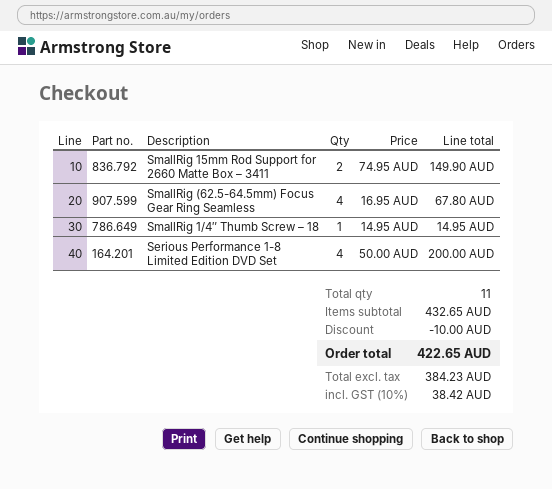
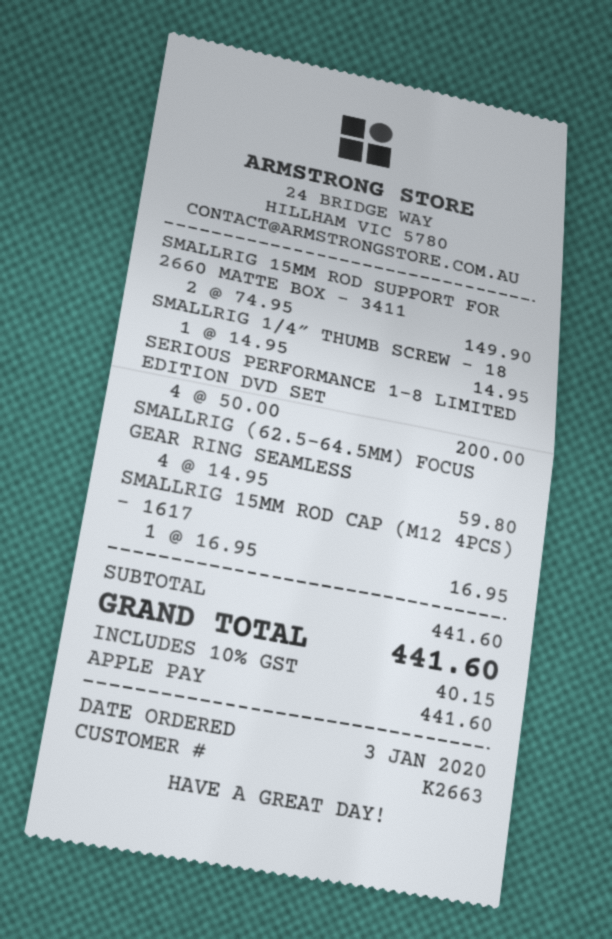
SmallRig (62.5-64.5mm) Focus Gear Ring Seamless: 4 x 16.95 = 67.80 -> 4 x 14.95 = 59.80
SMALLRIG 15MM ROD CAP (M12 4PCS) – 1617: none -> 1 x 16.95 = 16.95
subtotal: 432.65 -> 441.60
discount: 10.00 -> none
tax: 10% = 38.42 -> 10% = 40.15
total: 422.65 -> 441.60

